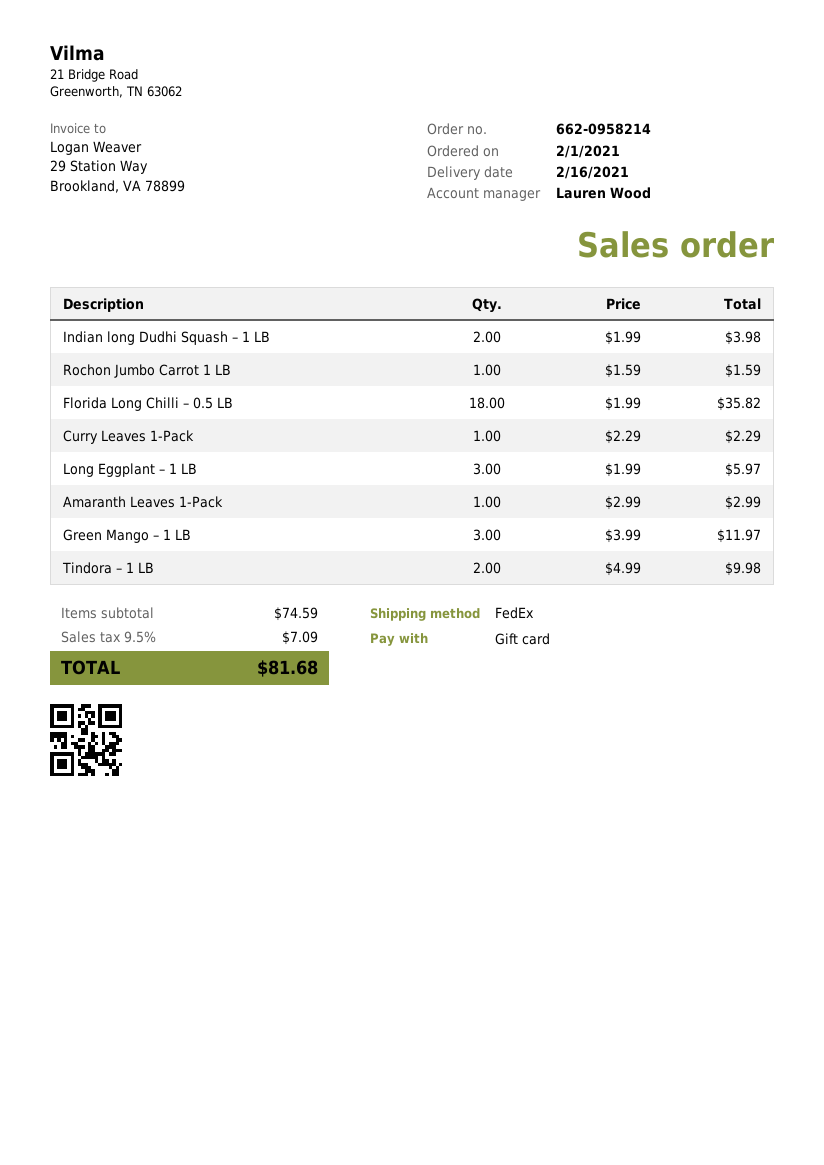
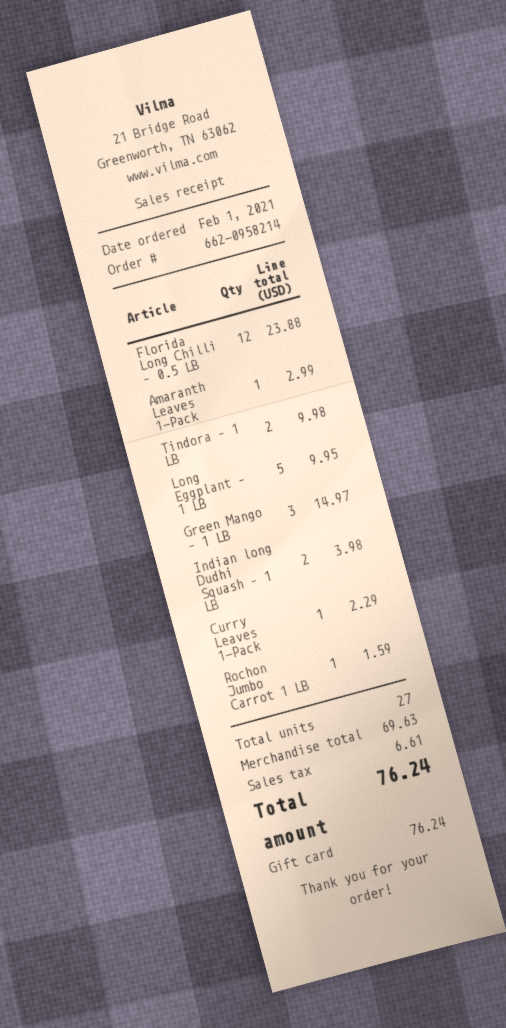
Florida Long Chilli – 0.5 LB: 18 for 35.82 -> 12 for 23.88
Long Eggplant – 1 LB: 3 for 5.97 -> 5 for 9.95
Green Mango – 1 LB: 3 for 11.97 -> 3 for 14.97
subtotal: 74.59 -> 69.63
tax: 7.09 -> 6.61
total: 81.68 -> 76.24

